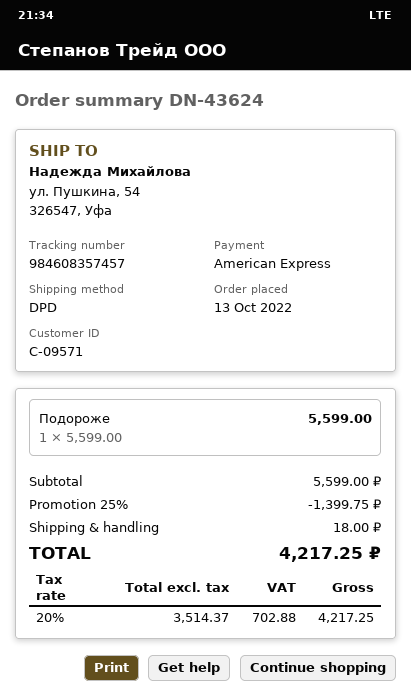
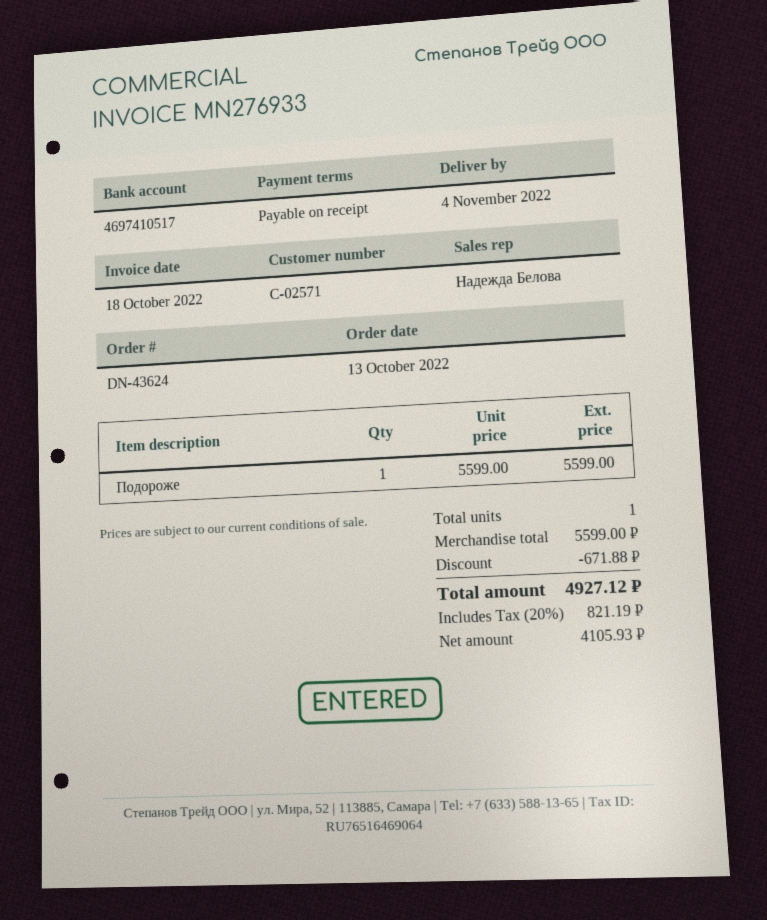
customer number: C-09571 -> C-02571
discount: 1399.75 -> 671.88
shipping: 18.00 -> none
net: 3514.37 -> 4105.93
tax: 20% = 702.88 -> 20% = 821.19
total: 4217.25 -> 4927.12

